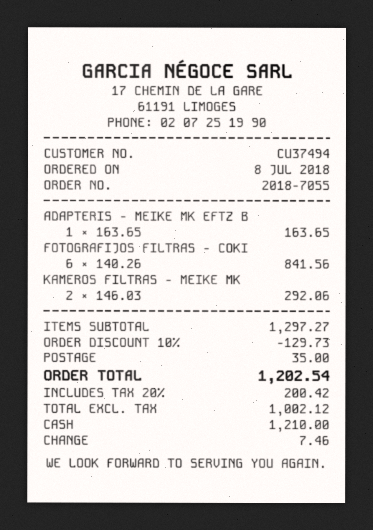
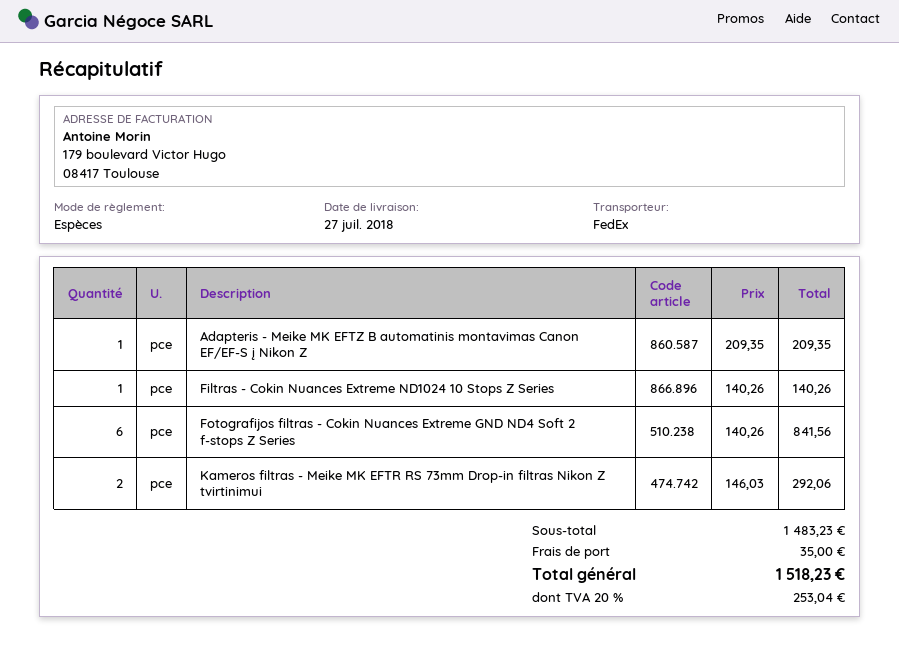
ADAPTERIS - MEIKE MK EFTZ B: 1 x 163.65 = 163.65 -> 1 x 209.35 = 209.35
Filtras - Cokin Nuances Extreme ND1024 10 Stops Z Series: none -> 1 x 140.26 = 140.26
subtotal: 1297.27 -> 1483.23
discount: 10% = 129.73 -> none
tax: 20% = 200.42 -> 20% = 253.04
total: 1202.54 -> 1518.23

